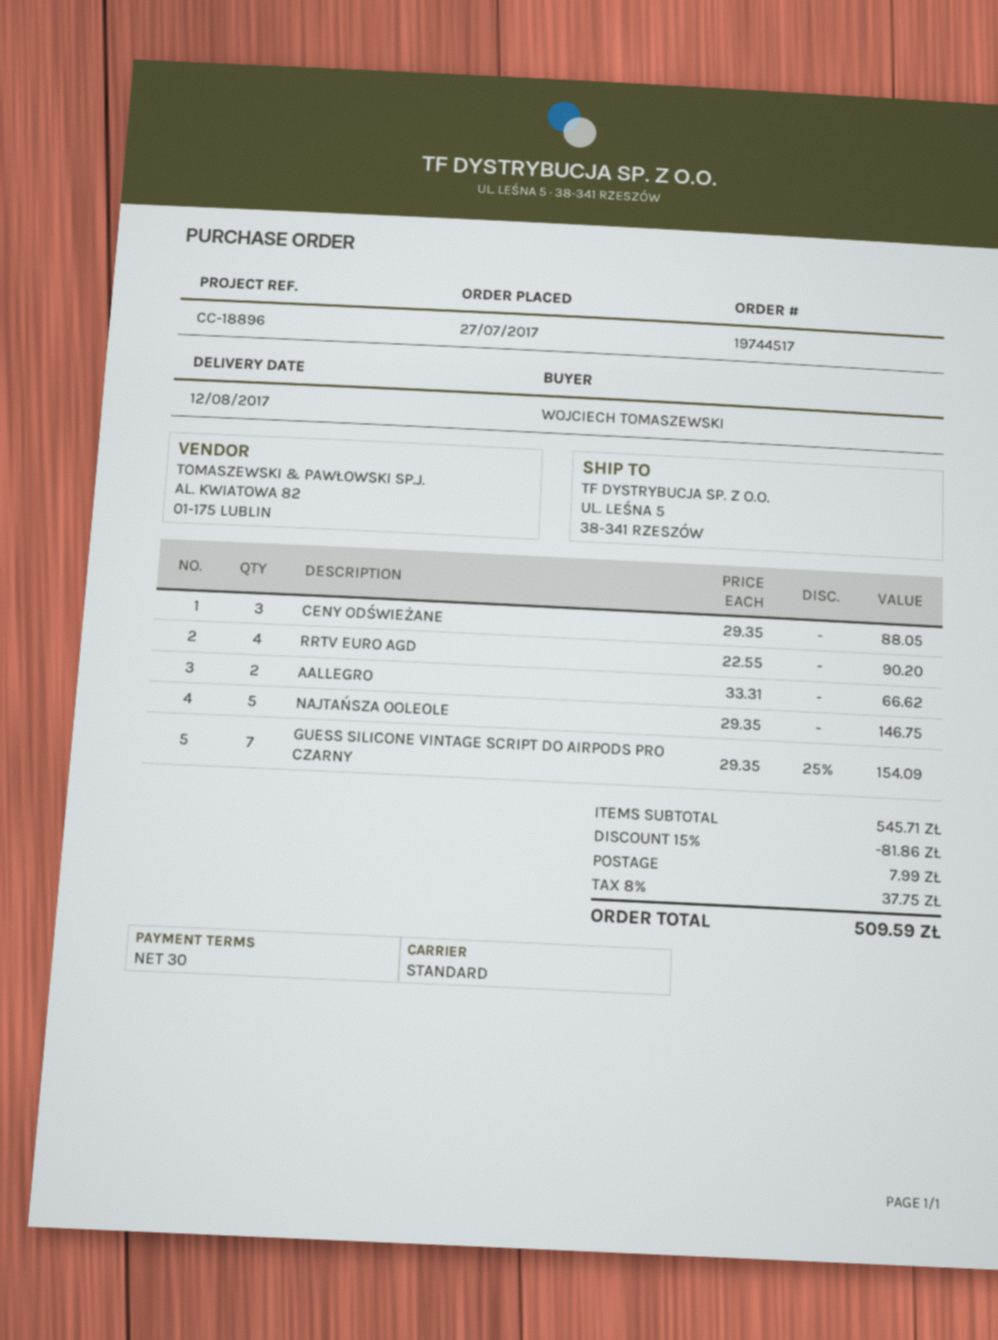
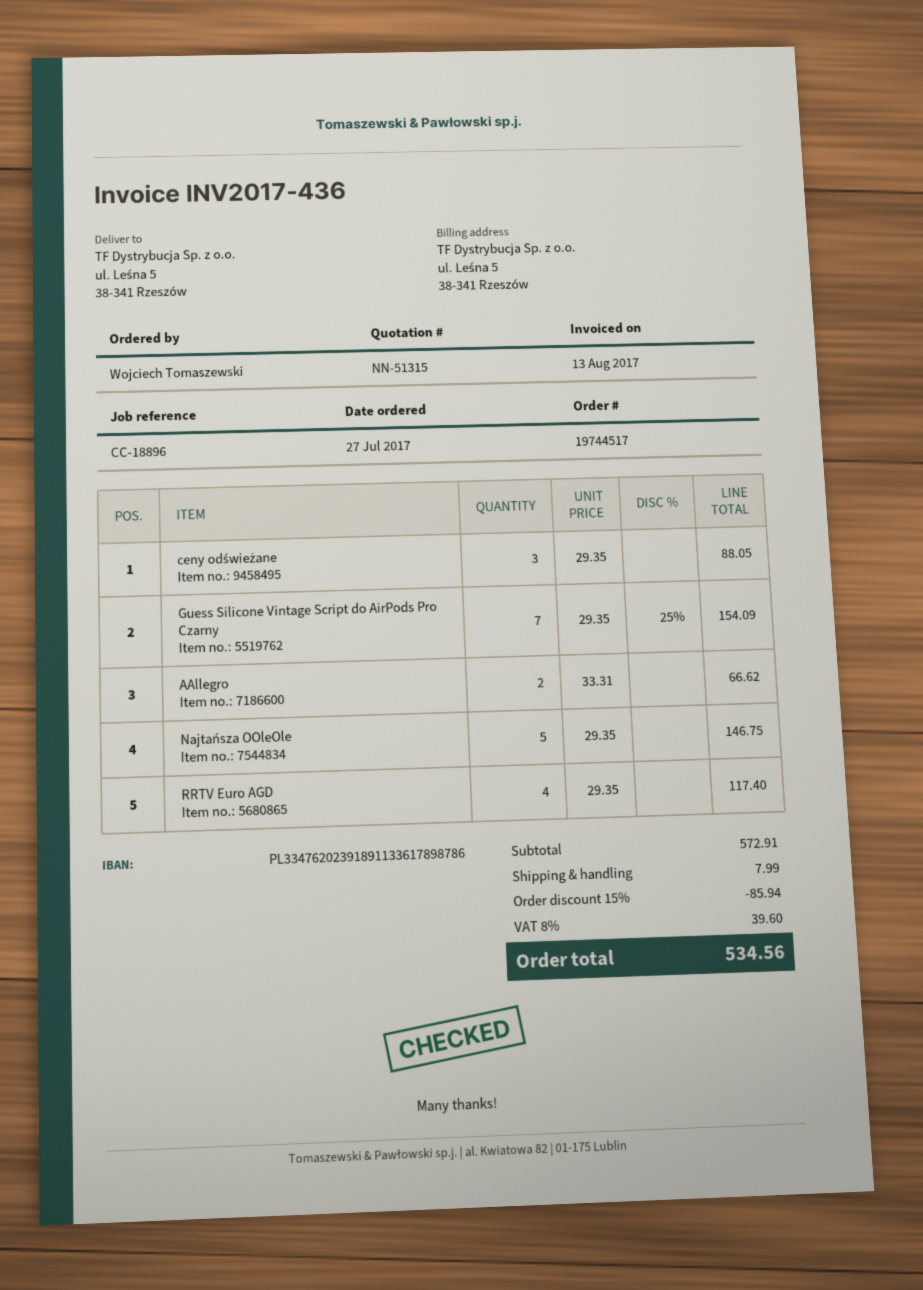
RRTV EURO AGD: 4 x 22.55 = 90.20 -> 4 x 29.35 = 117.40
subtotal: 545.71 -> 572.91
discount: 15% = 81.86 -> 15% = 85.94
tax: 8% = 37.75 -> 8% = 39.60
total: 509.59 -> 534.56

